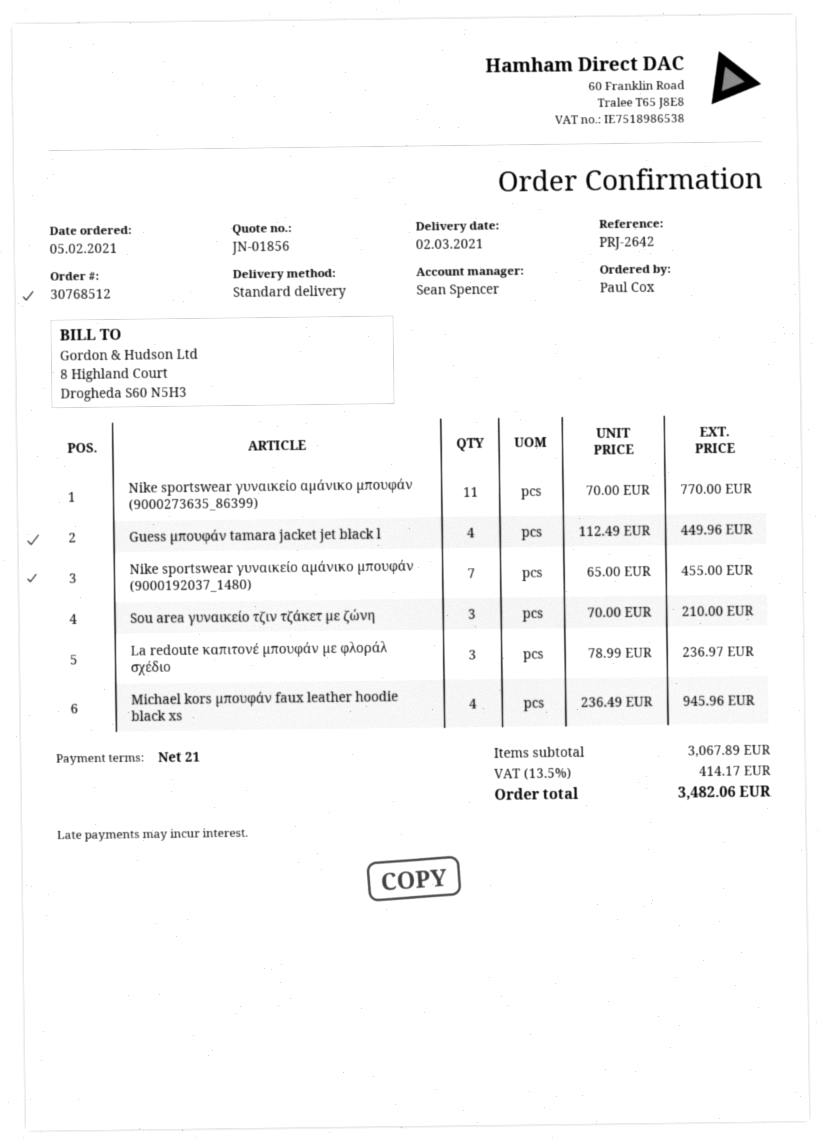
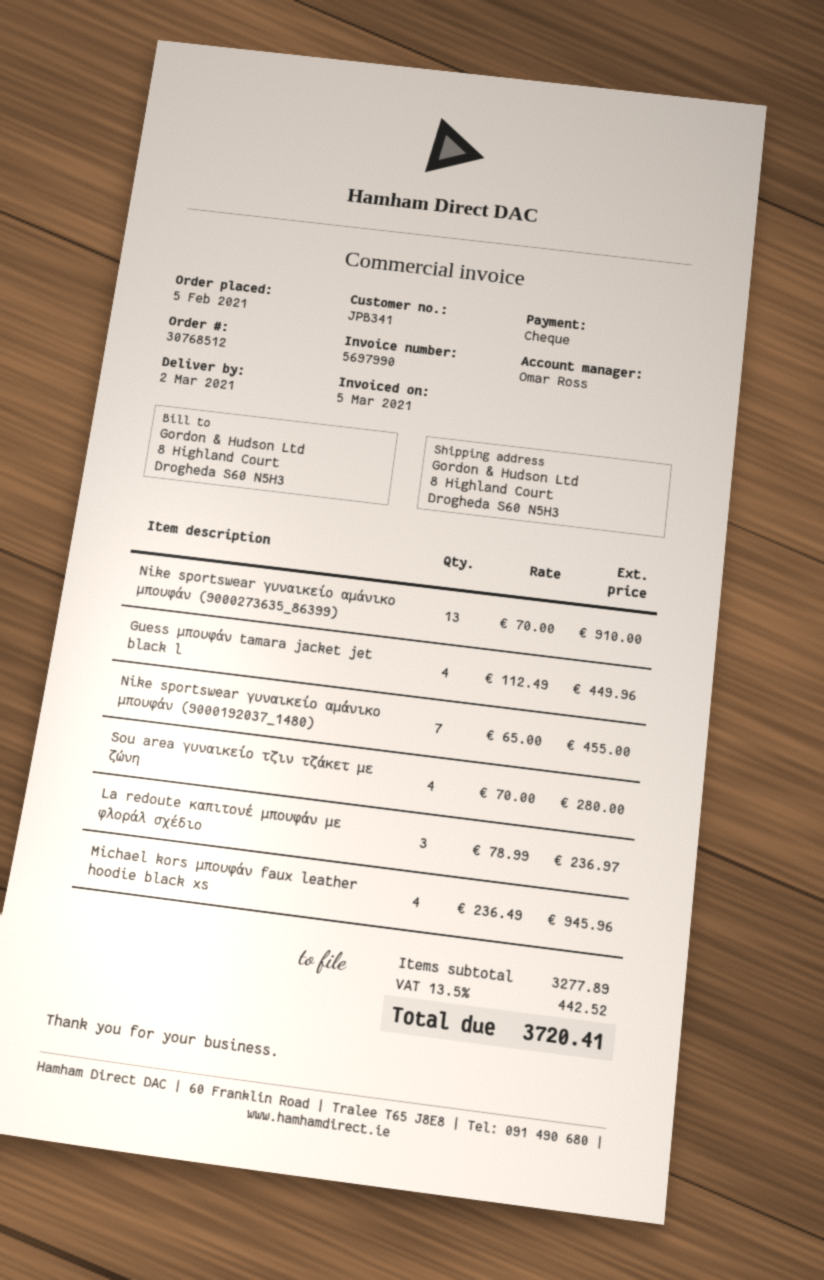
sales rep: Sean Spencer -> Omar Ross
Nike sportswear γυναικείο αμάνικο μπουφάν (9000273635_86399): 11 x 70.00 = 770.00 -> 13 x 70.00 = 910.00
Sou area γυναικείο τζιν τζάκετ με ζώνη: 3 x 70.00 = 210.00 -> 4 x 70.00 = 280.00
subtotal: 3067.89 -> 3277.89
tax: 13.5% = 414.17 -> 13.5% = 442.52
total: 3482.06 -> 3720.41

